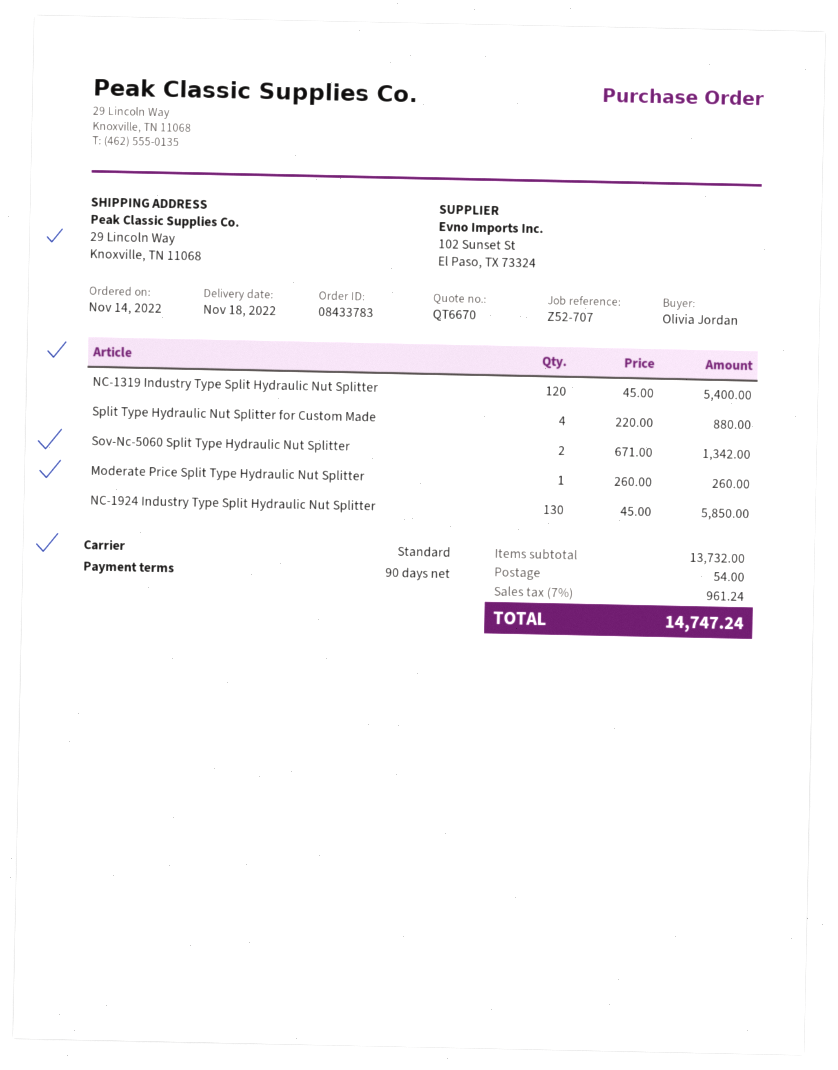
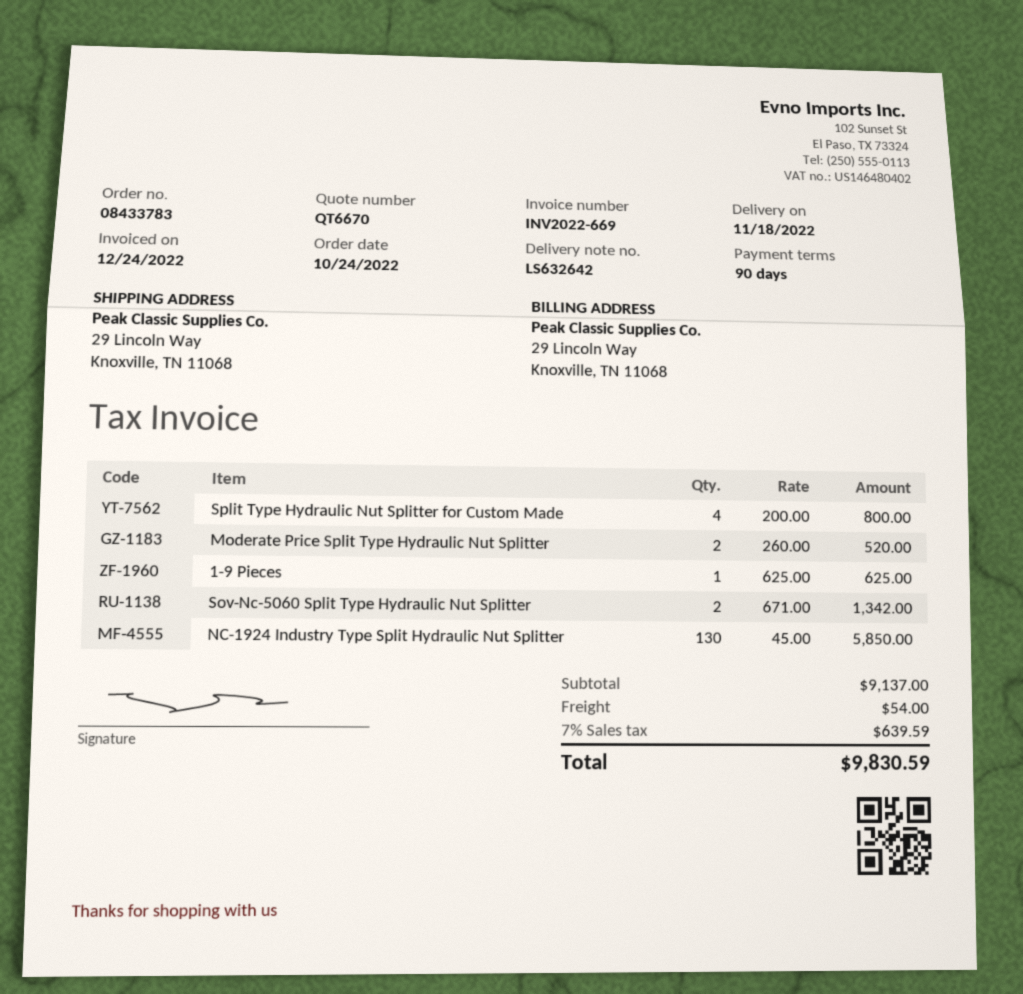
order date: 2022-11-14 -> 2022-10-24
NC-1319 Industry Type Split Hydraulic Nut Splitter: 120 x 45.00 = 5400.00 -> none
Split Type Hydraulic Nut Splitter for Custom Made: 4 x 220.00 = 880.00 -> 4 x 200.00 = 800.00
Moderate Price Split Type Hydraulic Nut Splitter: 1 x 260.00 = 260.00 -> 2 x 260.00 = 520.00
1-9 Pieces: none -> 1 x 625.00 = 625.00
subtotal: 13732.00 -> 9137.00
tax: 7% = 961.24 -> 7% = 639.59
total: 14747.24 -> 9830.59

